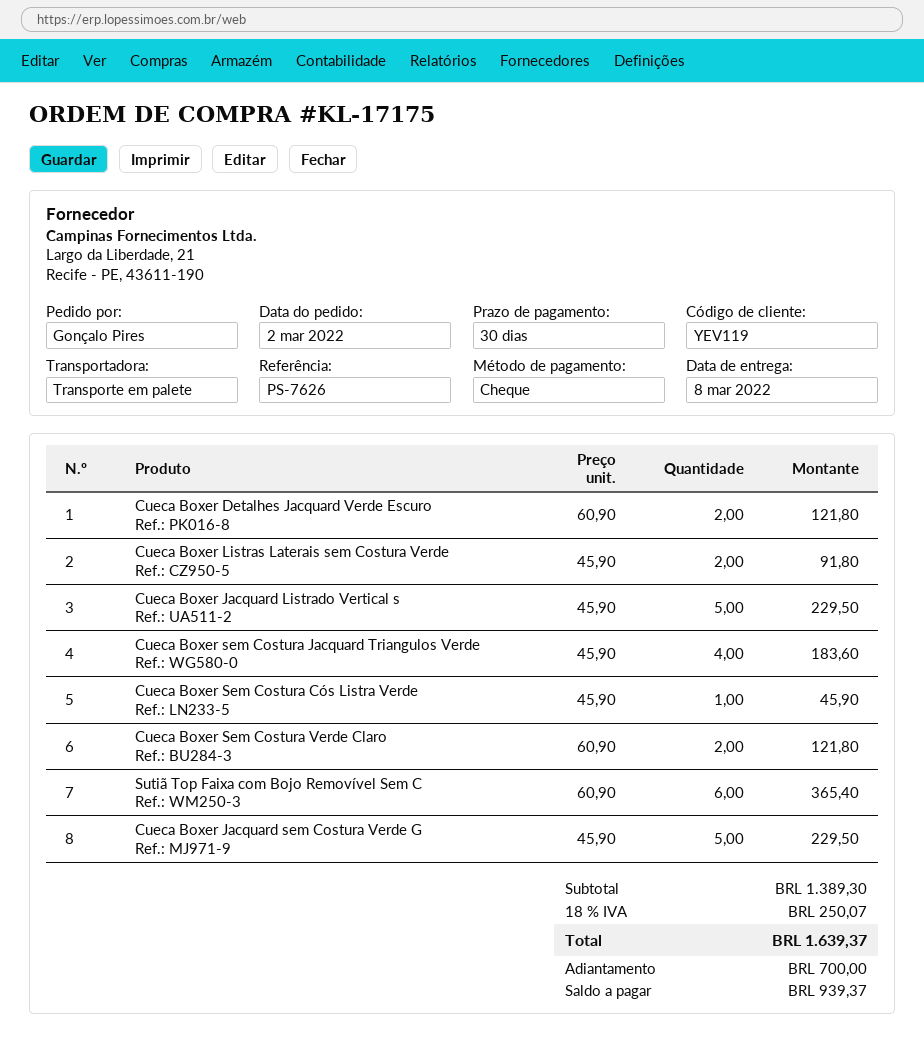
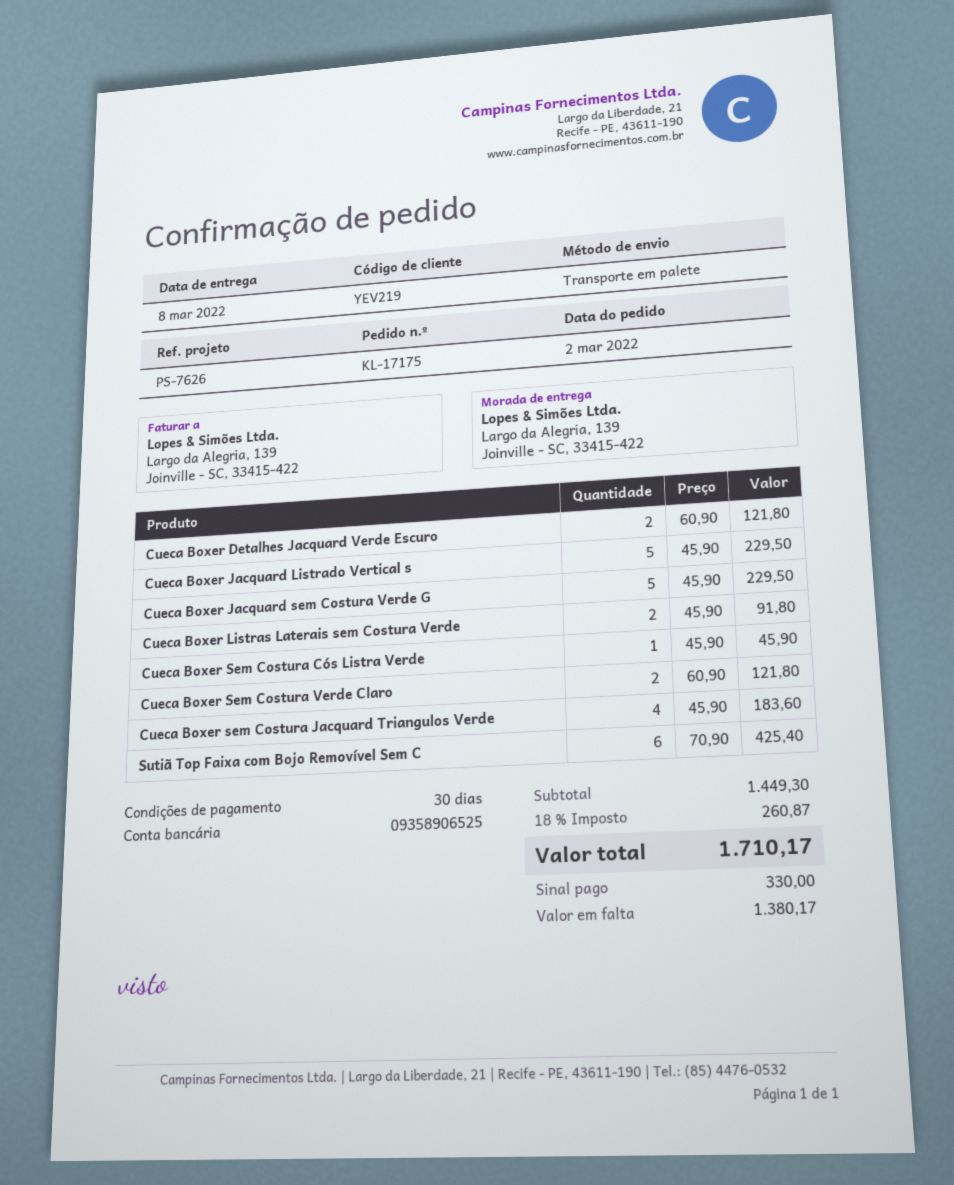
customer number: YEV119 -> YEV219
Sutiã Top Faixa com Bojo Removível Sem C: 6 x 60.90 = 365.40 -> 6 x 70.90 = 425.40
subtotal: 1389.30 -> 1449.30
tax: 18% = 250.07 -> 18% = 260.87
total: 1639.37 -> 1710.17
deposit: 700.00 -> 330.00
balance: 939.37 -> 1380.17

